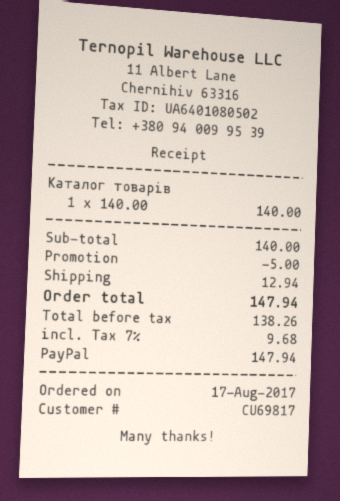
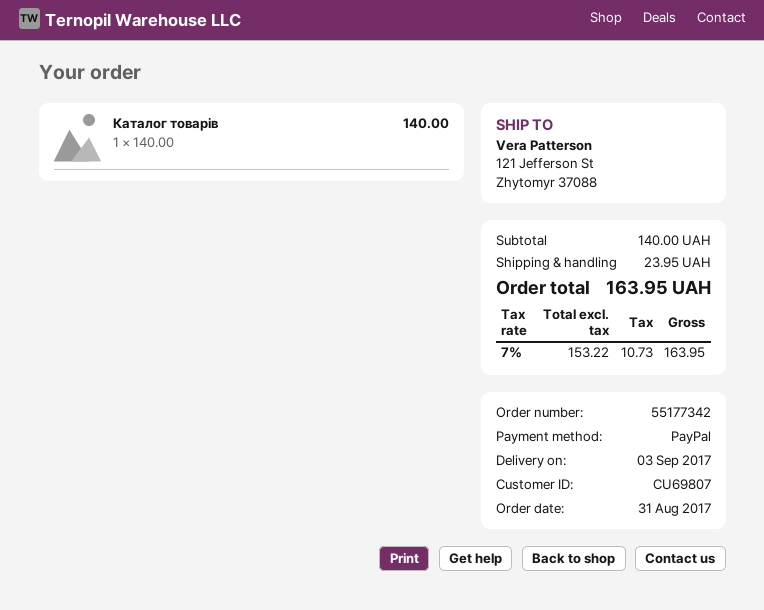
order date: 2017-08-17 -> 2017-08-31
customer number: CU69817 -> CU69807
discount: 5.00 -> none
shipping: 12.94 -> 23.95
net: 138.26 -> 153.22
tax: 7% = 9.68 -> 7% = 10.73
total: 147.94 -> 163.95

